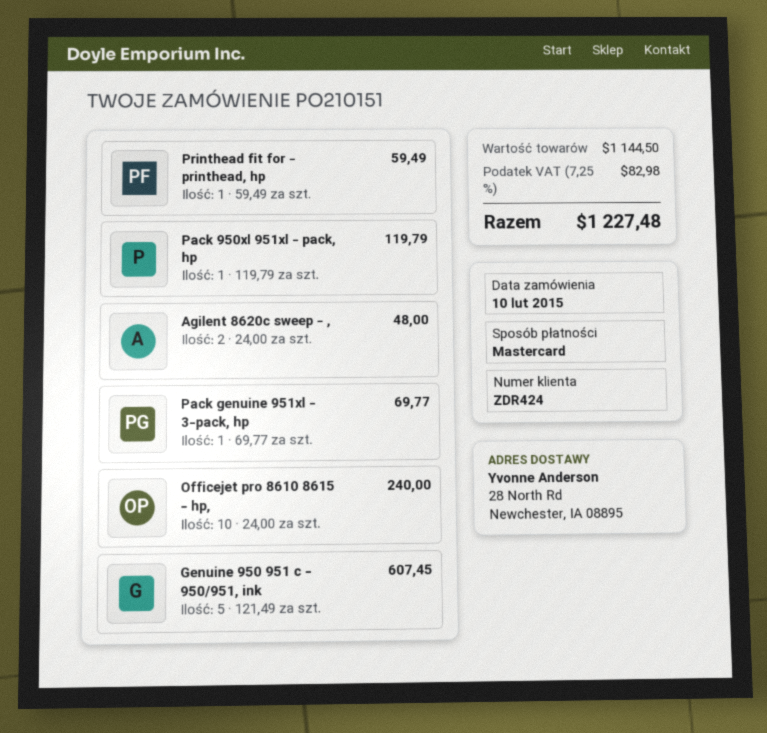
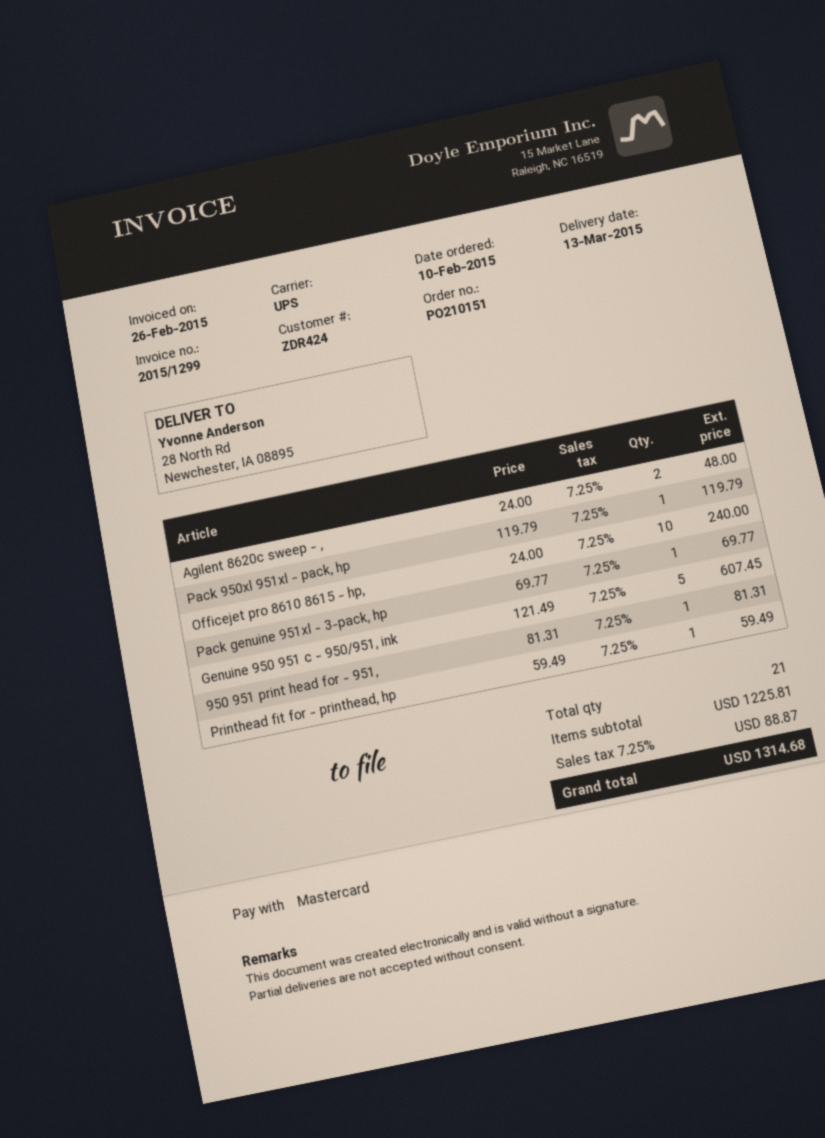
950 951 print head for - 951,: none -> 1 x 81.31 = 81.31
subtotal: 1144.50 -> 1225.81
tax: 7.25% = 82.98 -> 7.25% = 88.87
total: 1227.48 -> 1314.68

